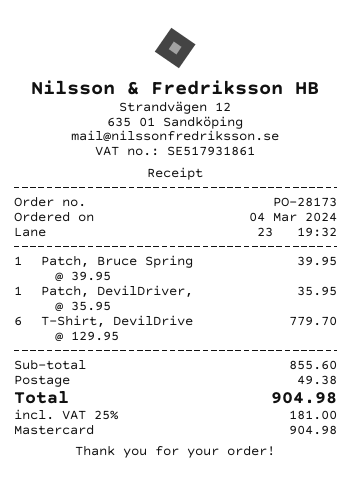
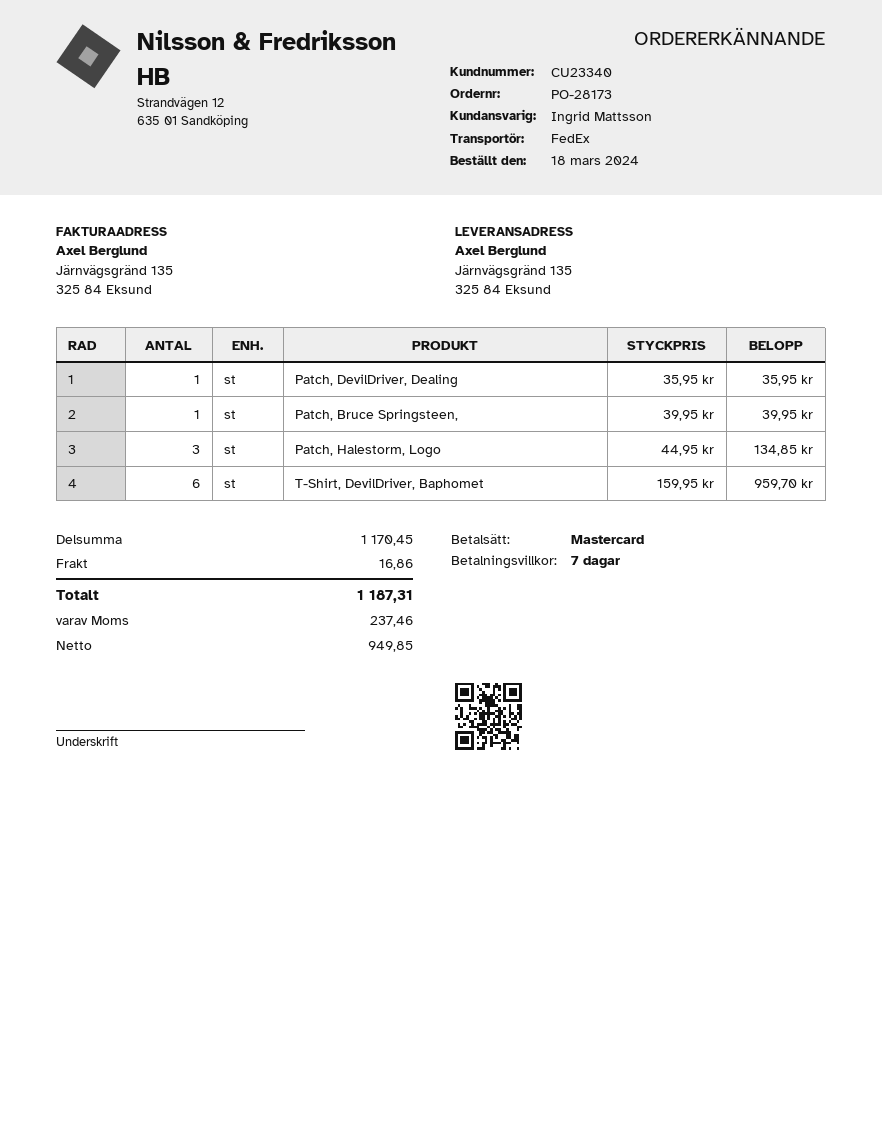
order date: 2024-03-04 -> 2024-03-18
T-Shirt, DevilDrive: 6 x 129.95 = 779.70 -> 6 x 159.95 = 959.70
Patch, Halestorm, Logo: none -> 3 x 44.95 = 134.85
subtotal: 855.60 -> 1170.45
shipping: 49.38 -> 16.86
tax: 181.00 -> 237.46
total: 904.98 -> 1187.31

